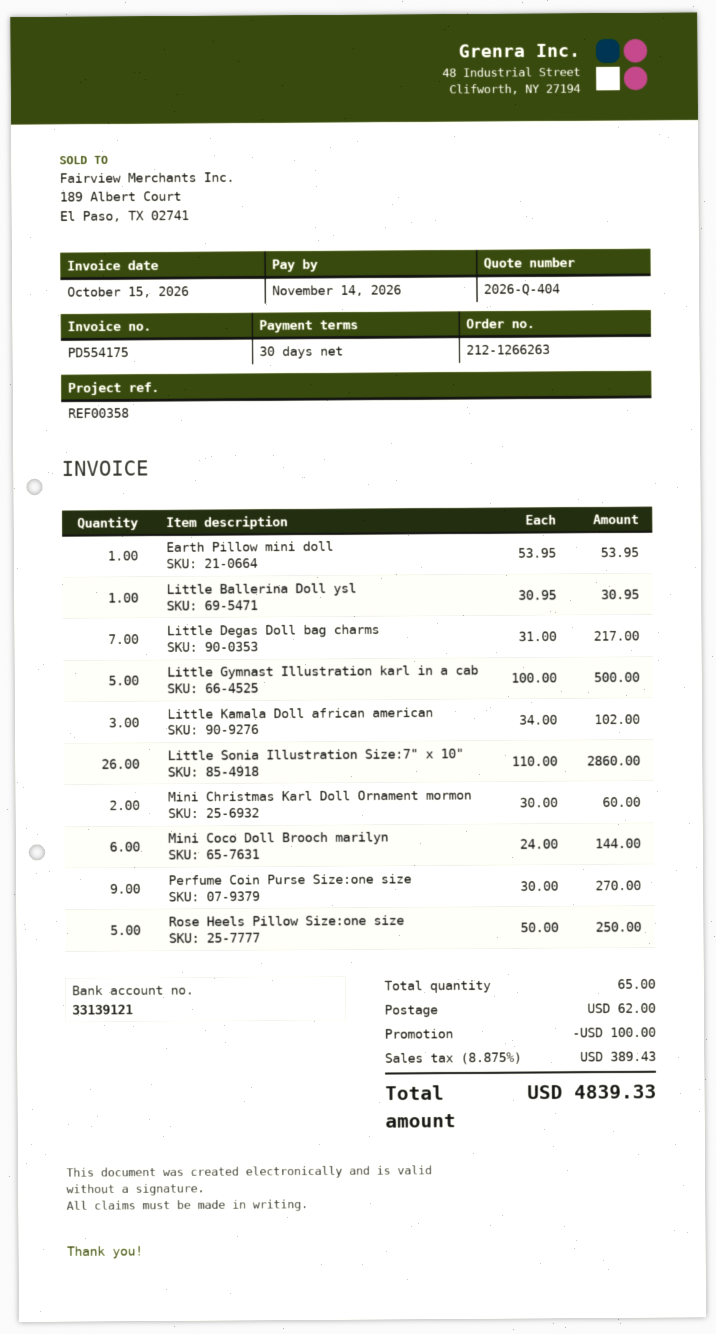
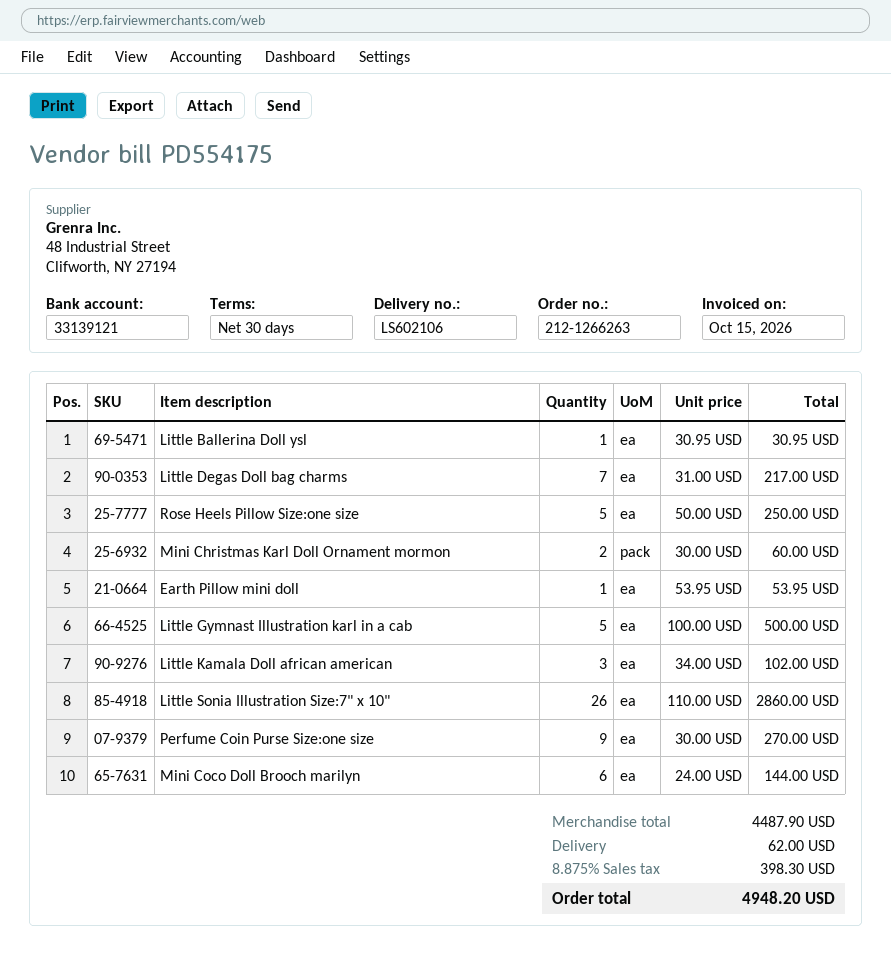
discount: 100.00 -> none
tax: 8.875% = 389.43 -> 8.875% = 398.30
total: 4839.33 -> 4948.20

